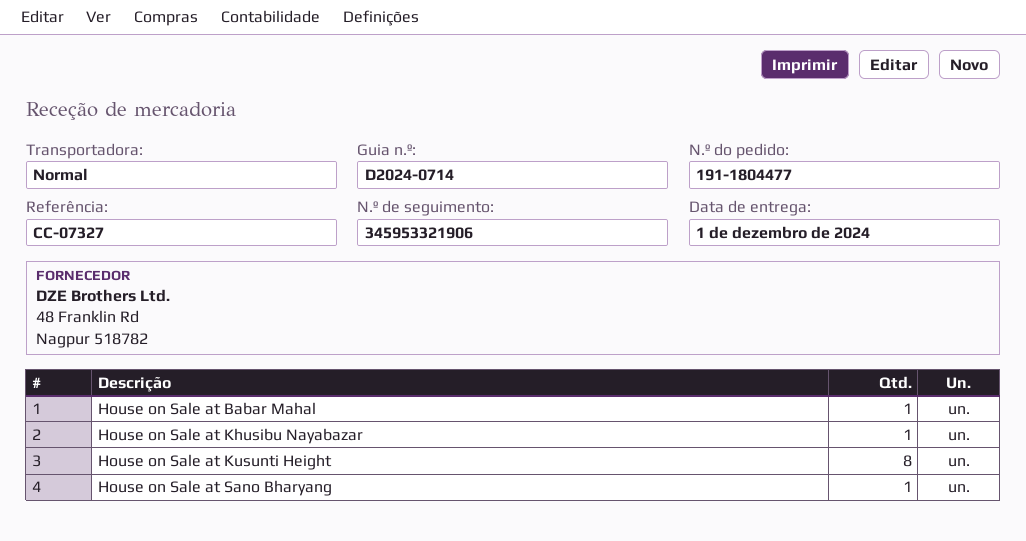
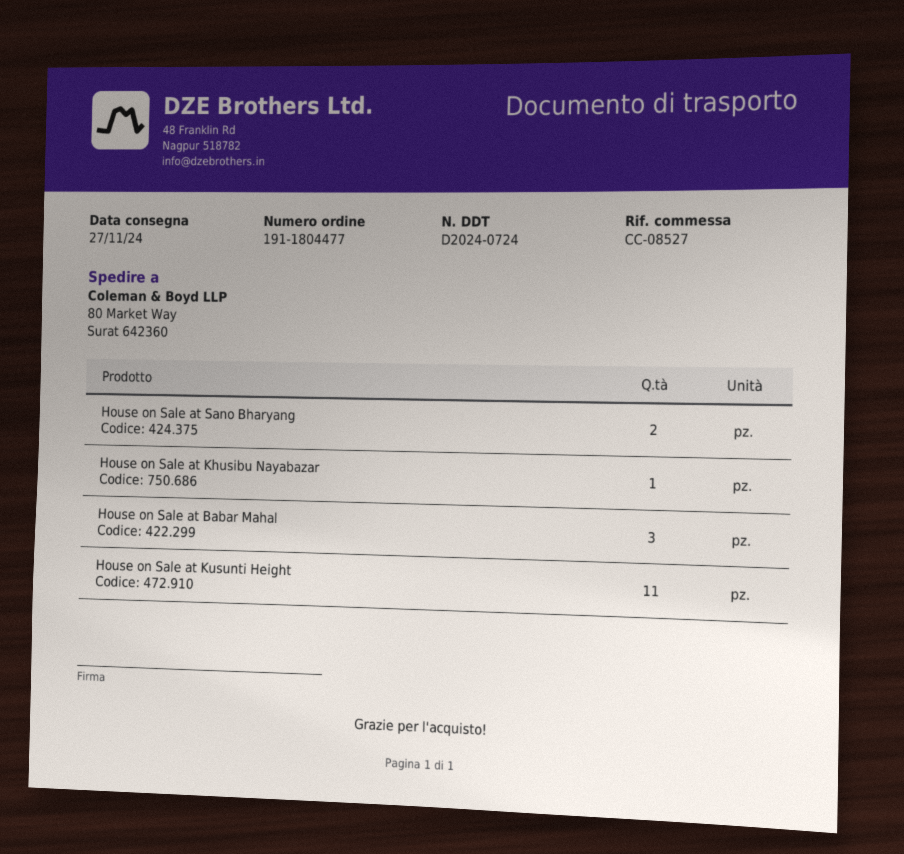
delivery note number: D2024-0714 -> D2024-0724
delivery date: 2024-12-01 -> 2024-11-27
reference: CC-07327 -> CC-08527
House on Sale at Babar Mahal: 1 -> 3
House on Sale at Kusunti Height: 8 -> 11
House on Sale at Sano Bharyang: 1 -> 2

